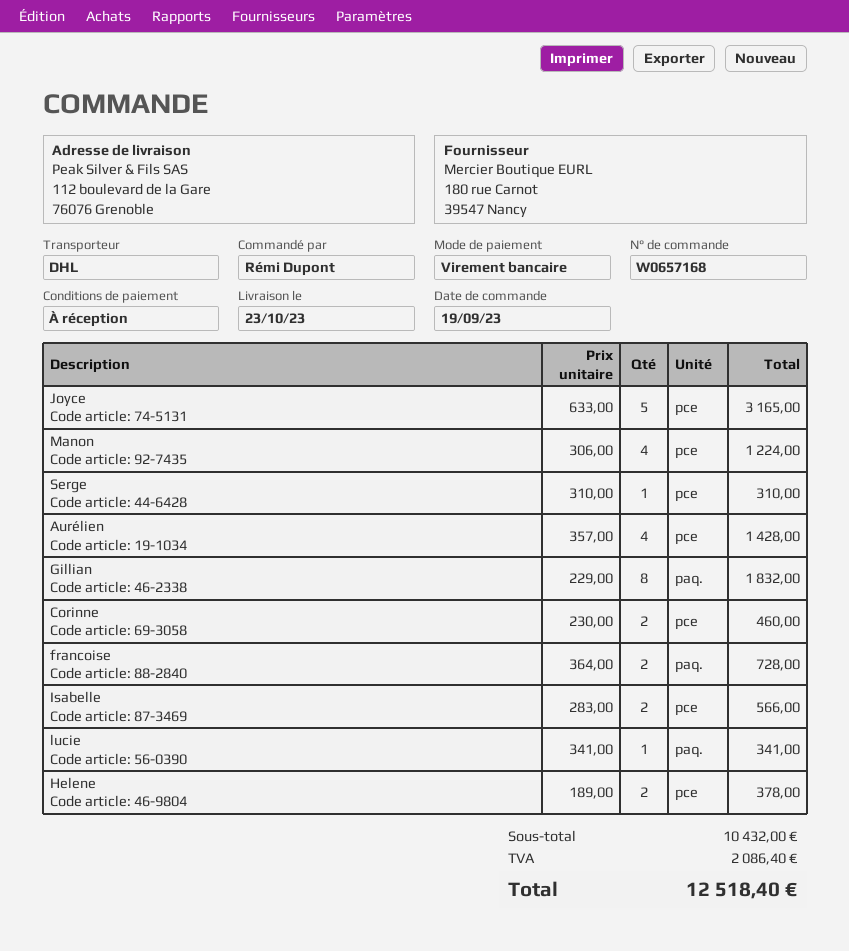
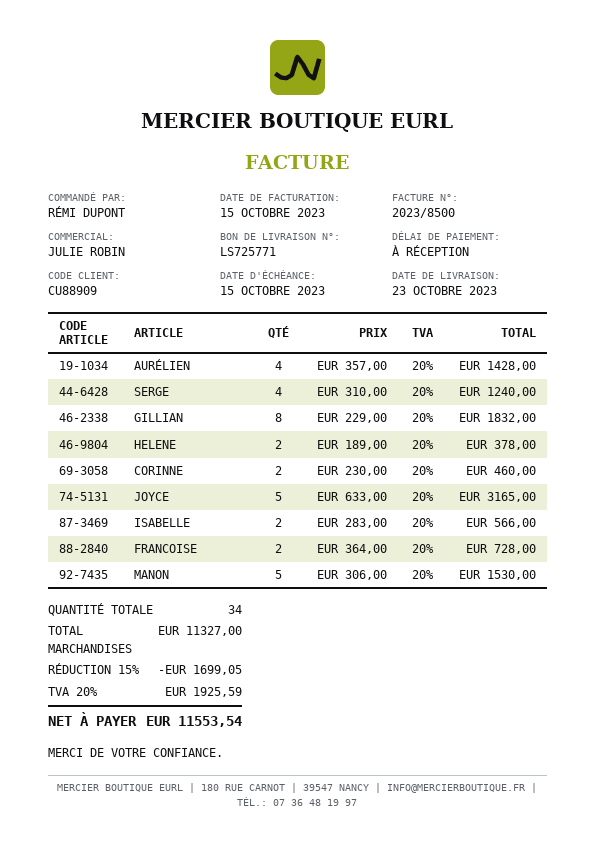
Manon: 4 x 306.00 = 1224.00 -> 5 x 306.00 = 1530.00
Serge: 1 x 310.00 = 310.00 -> 4 x 310.00 = 1240.00
lucie: 1 x 341.00 = 341.00 -> none
subtotal: 10432.00 -> 11327.00
discount: none -> 15% = 1699.05
tax: 2086.40 -> 1925.59
total: 12518.40 -> 11553.54

